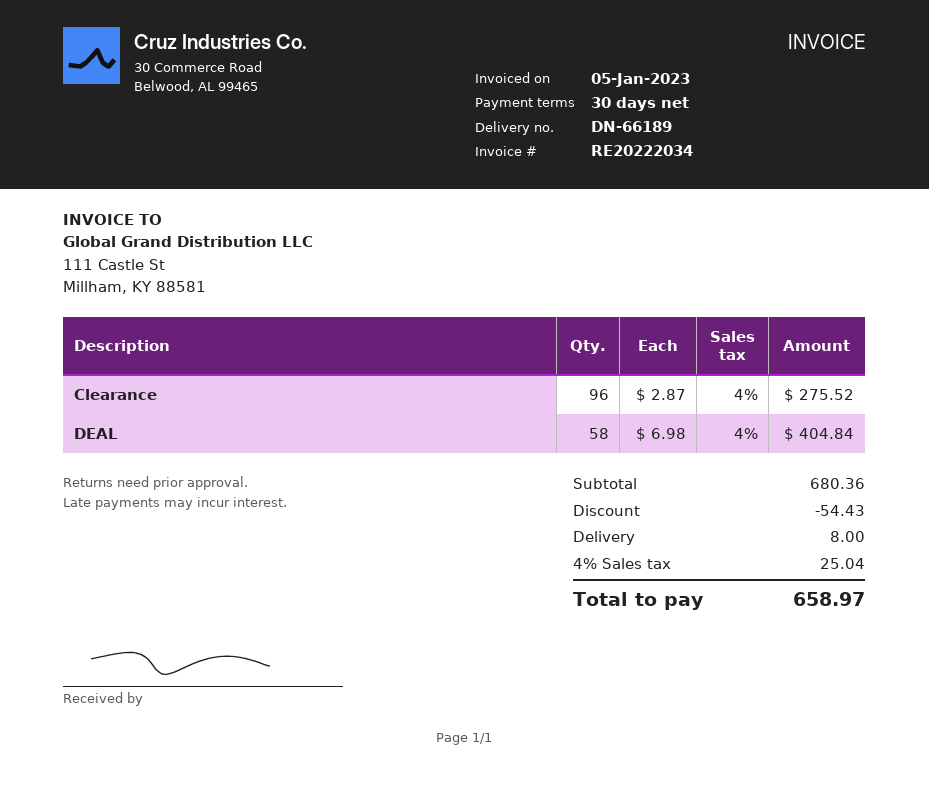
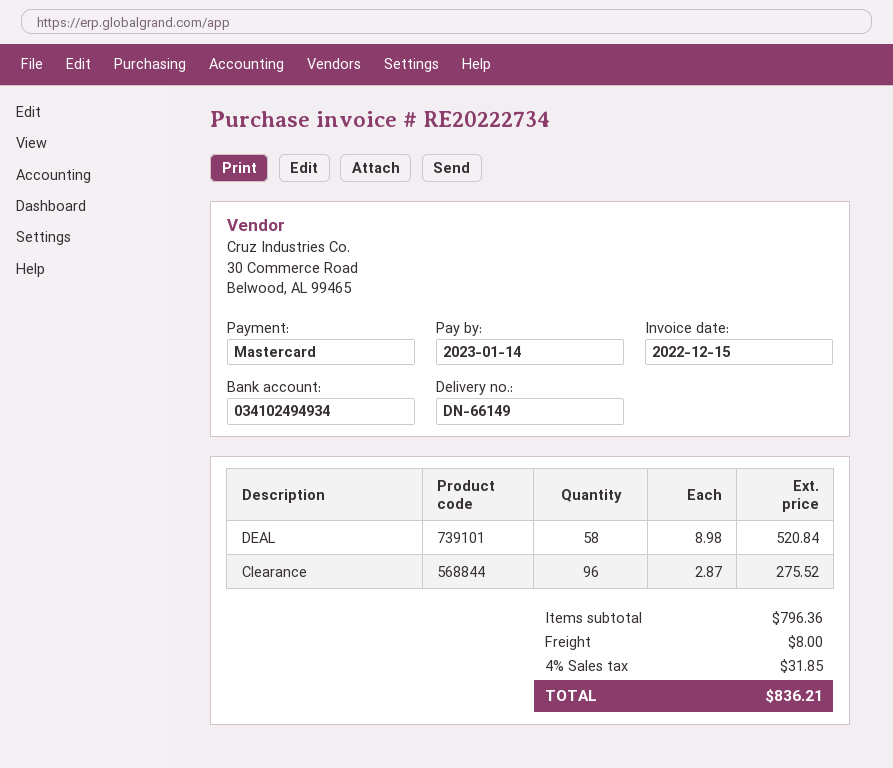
delivery note number: DN-66189 -> DN-66149
invoice number: RE20222034 -> RE20222734
invoice date: 2023-01-05 -> 2022-12-15
DEAL: 58 x 6.98 = 404.84 -> 58 x 8.98 = 520.84
subtotal: 680.36 -> 796.36
discount: 54.43 -> none
tax: 4% = 25.04 -> 4% = 31.85
total: 658.97 -> 836.21

